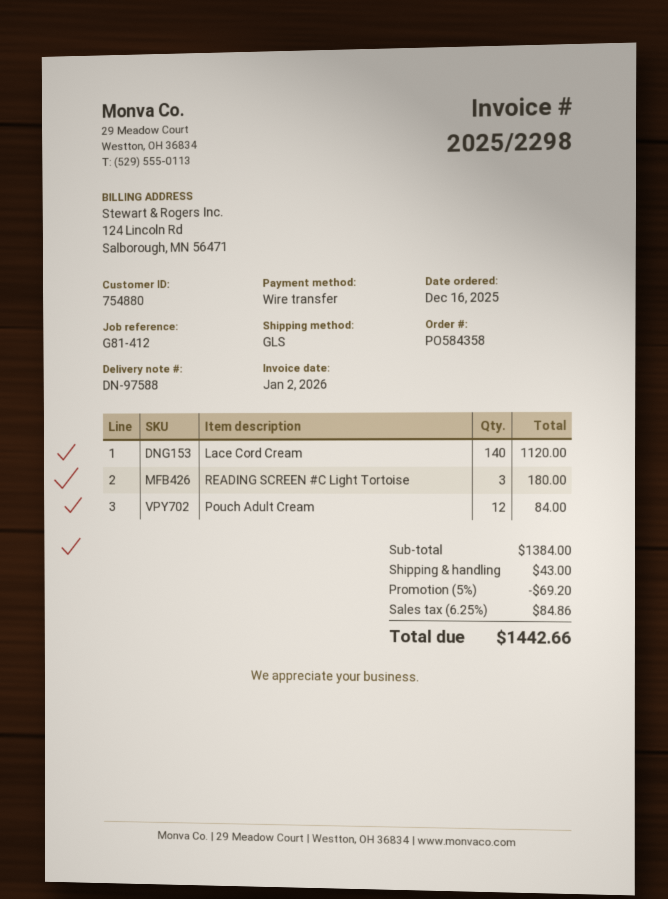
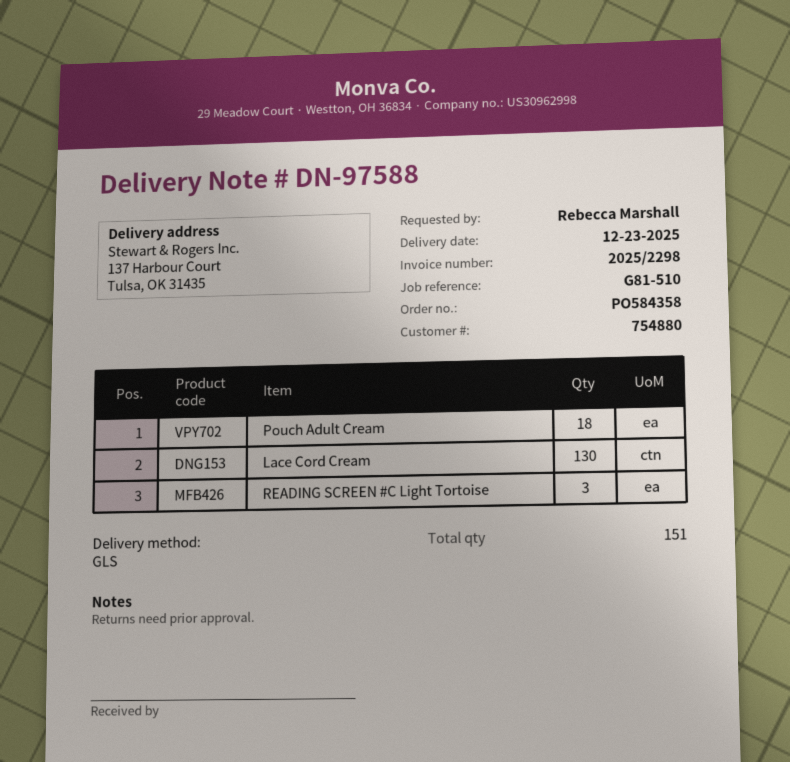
reference: G81-412 -> G81-510
Lace Cord Cream: 140 -> 130
Pouch Adult Cream: 12 -> 18

